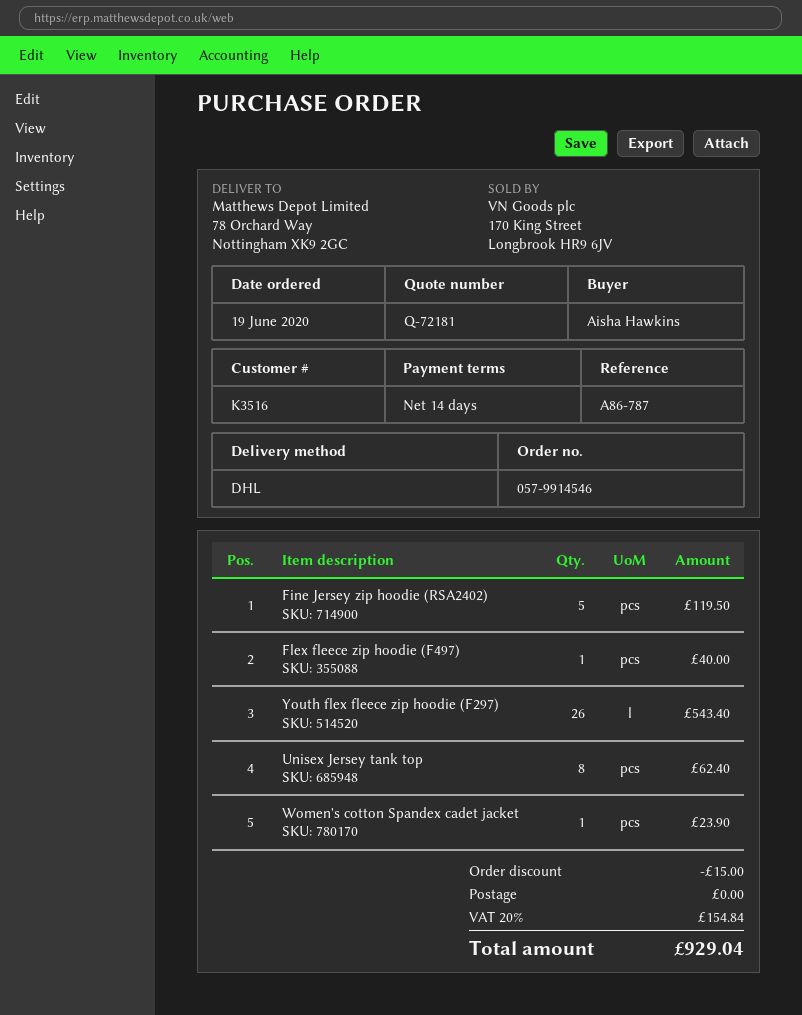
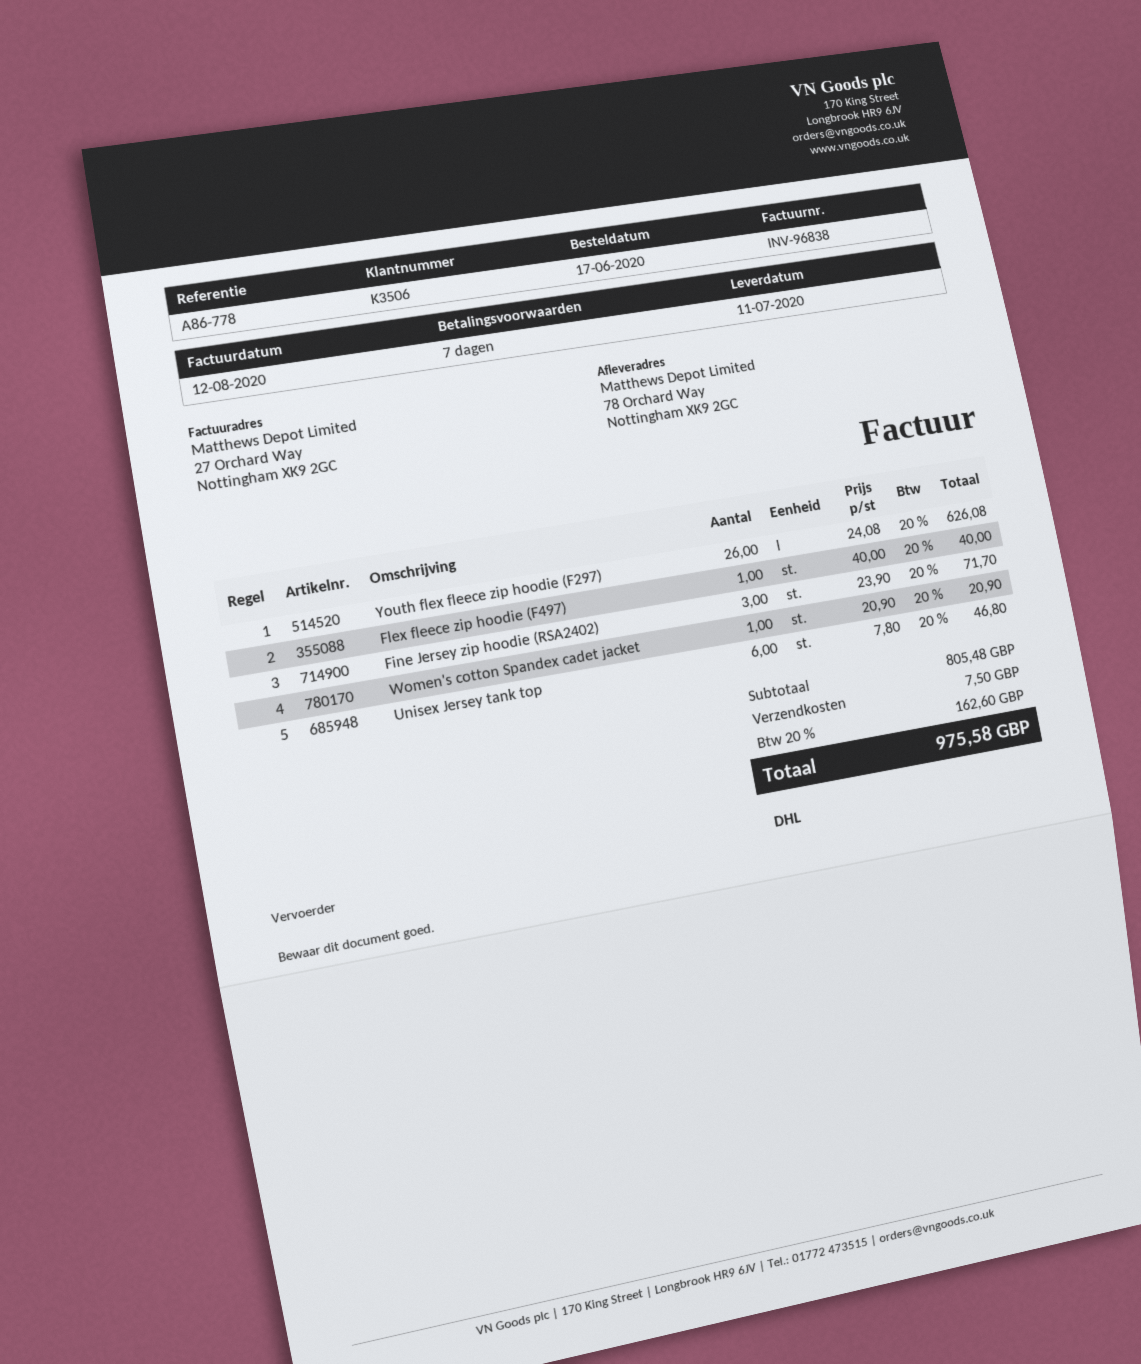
order date: 2020-06-19 -> 2020-06-17
payment terms: 14 days -> 7 days
customer number: K3516 -> K3506
reference: A86-787 -> A86-778
Fine Jersey zip hoodie (RSA2402): 5 for 119.50 -> 3 for 71.70
Youth flex fleece zip hoodie (F297): 26 for 543.40 -> 26 for 626.08
Unisex Jersey tank top: 8 for 62.40 -> 6 for 46.80
Women's cotton Spandex cadet jacket: 1 for 23.90 -> 1 for 20.90
discount: 15.00 -> none
shipping: 0.00 -> 7.50
tax: 20% = 154.84 -> 20% = 162.60
total: 929.04 -> 975.58

